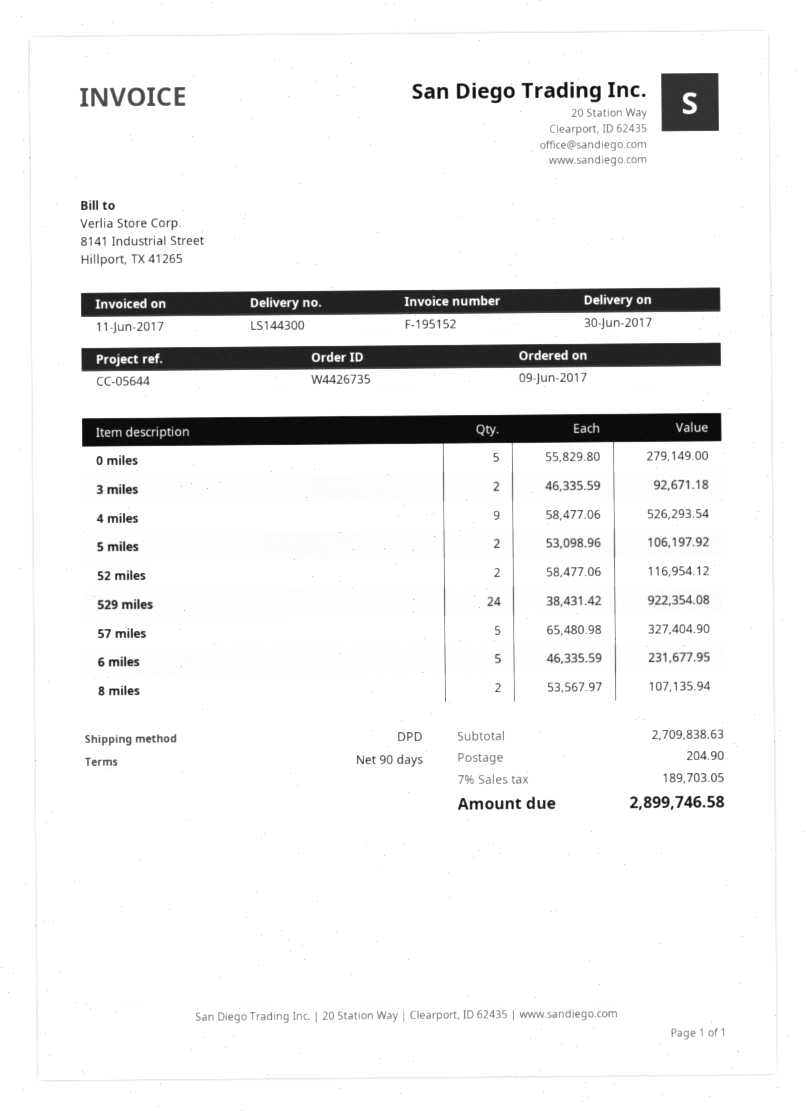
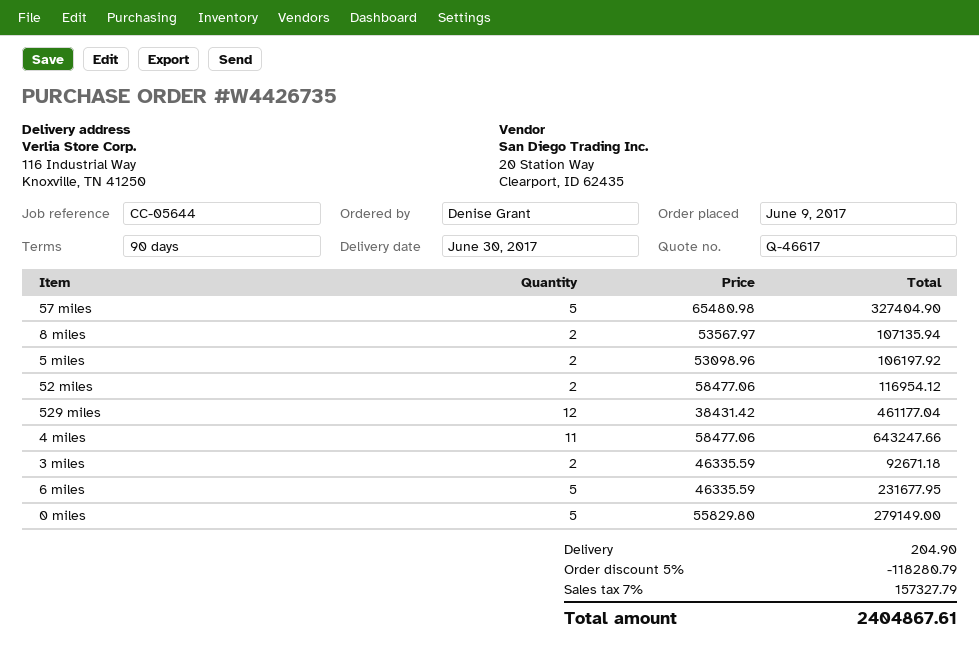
4 miles: 9 x 58477.06 = 526293.54 -> 11 x 58477.06 = 643247.66
529 miles: 24 x 38431.42 = 922354.08 -> 12 x 38431.42 = 461177.04
discount: none -> 5% = 118280.79
tax: 7% = 189703.05 -> 7% = 157327.79
total: 2899746.58 -> 2404867.61

